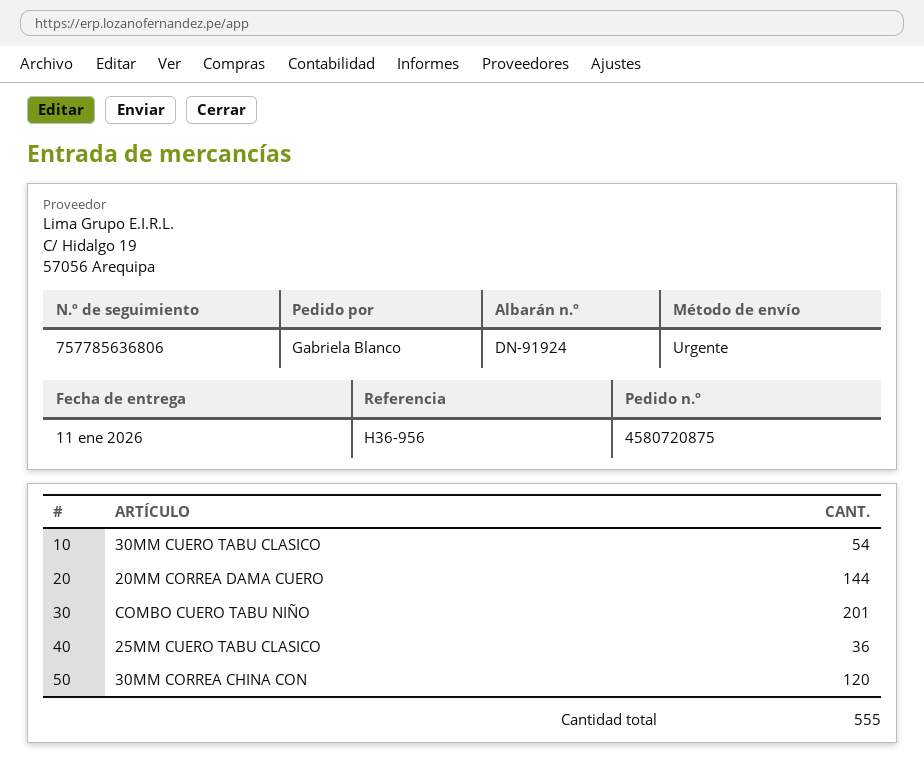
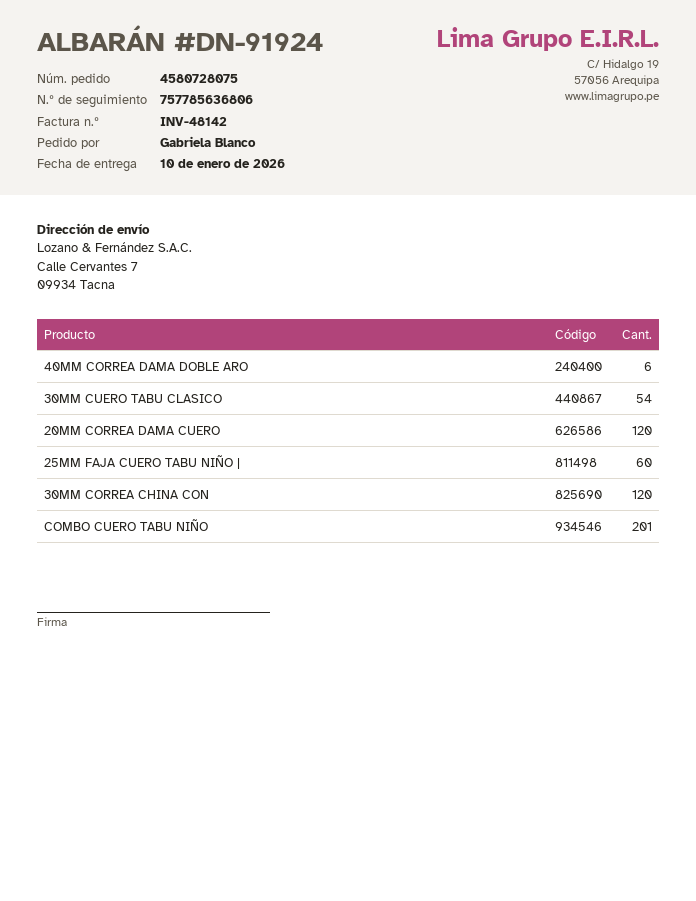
order number: 4580720875 -> 4580728075
delivery date: 2026-01-11 -> 2026-01-10
20MM CORREA DAMA CUERO: 144 -> 120
25MM CUERO TABU CLASICO: 36 -> none
40MM CORREA DAMA DOBLE ARO: none -> 6
25MM FAJA CUERO TABU NIÑO |: none -> 60

